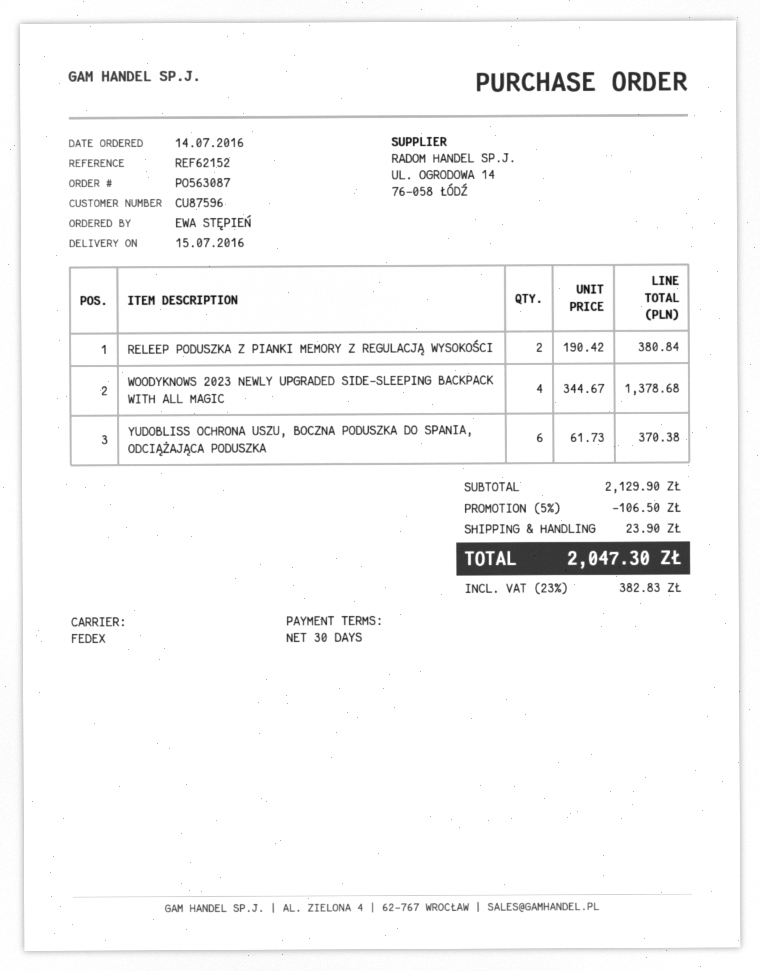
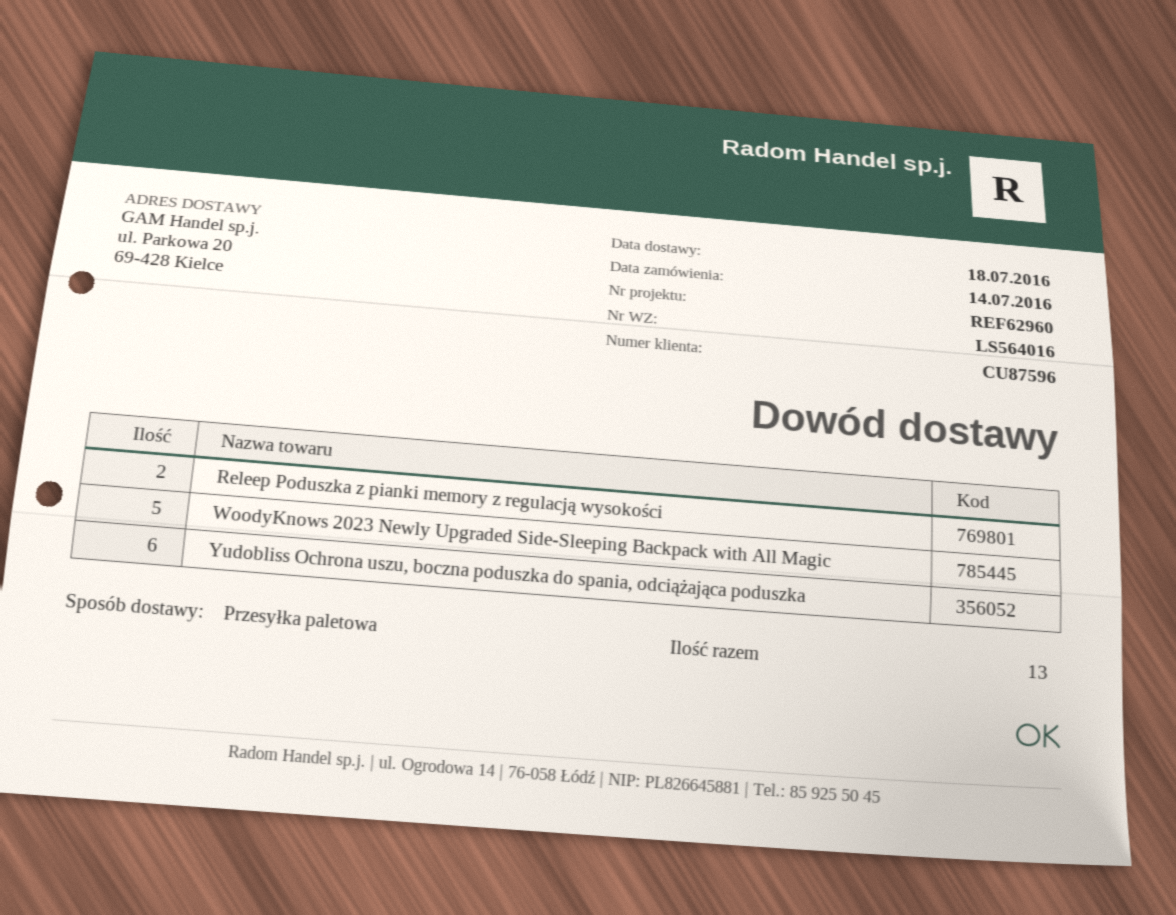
delivery date: 2016-07-15 -> 2016-07-18
reference: REF62152 -> REF62960
shipping method: FedEx -> pallet freight
WOODYKNOWS 2023 NEWLY UPGRADED SIDE-SLEEPING BACKPACK WITH ALL MAGIC: 4 -> 5

